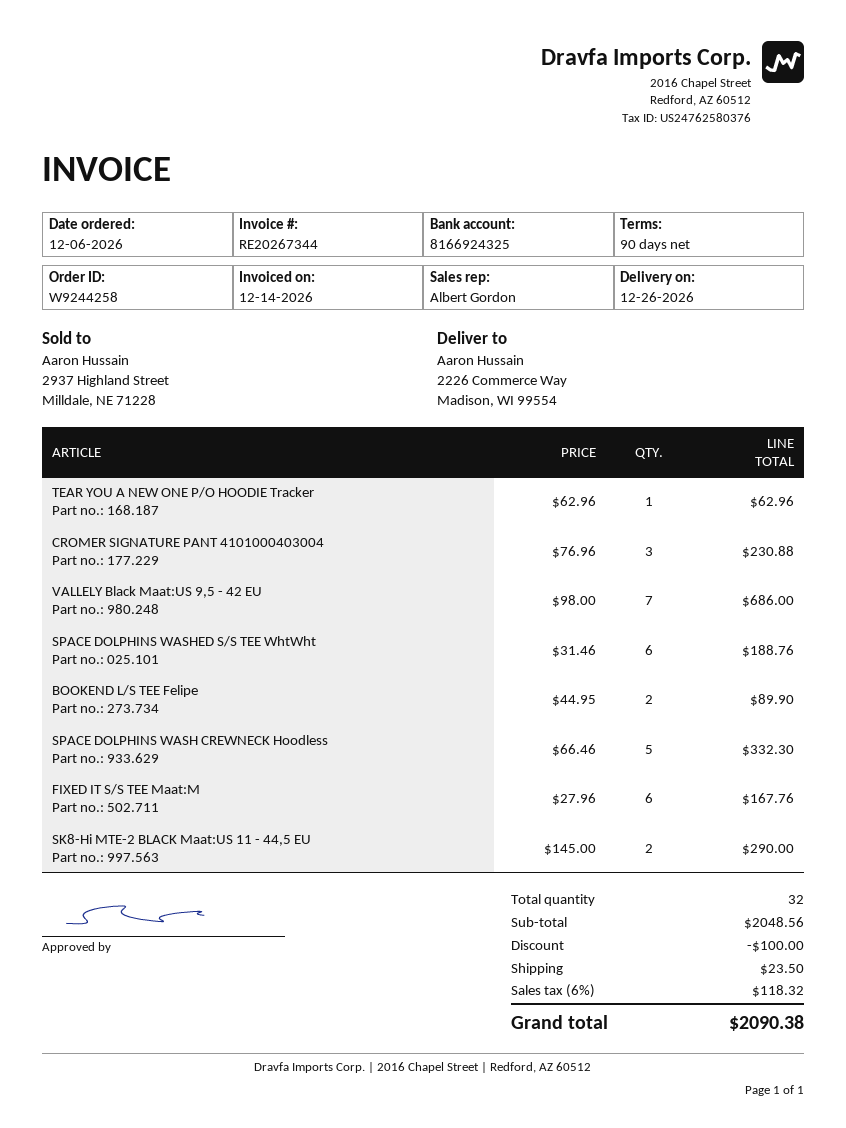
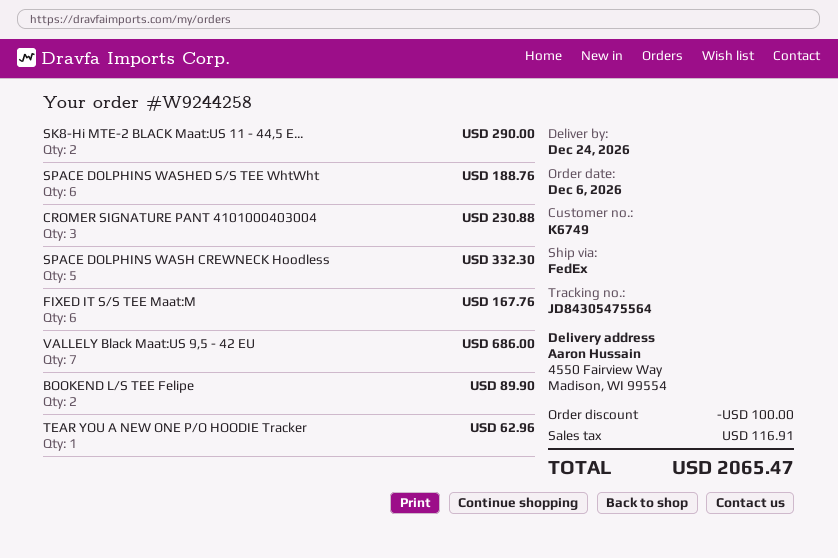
delivery date: 2026-12-26 -> 2026-12-24
ship to: 2226 Commerce Way, Madison, WI 99554 -> 4550 Fairview Way, Madison, WI 99554
shipping: 23.50 -> none
tax: 118.32 -> 116.91
total: 2090.38 -> 2065.47

